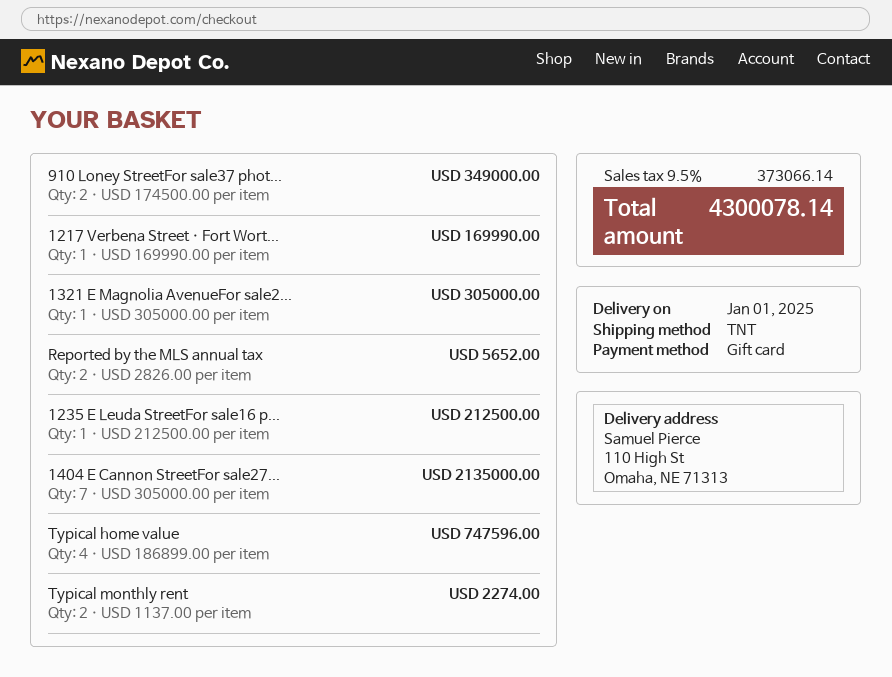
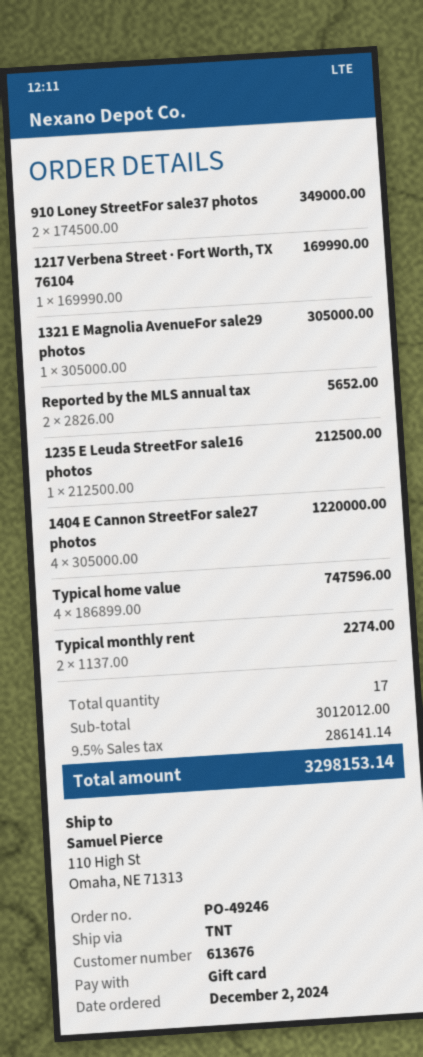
1404 E Cannon StreetFor sale27...: 7 x 305000.00 = 2135000.00 -> 4 x 305000.00 = 1220000.00
tax: 9.5% = 373066.14 -> 9.5% = 286141.14
total: 4300078.14 -> 3298153.14

